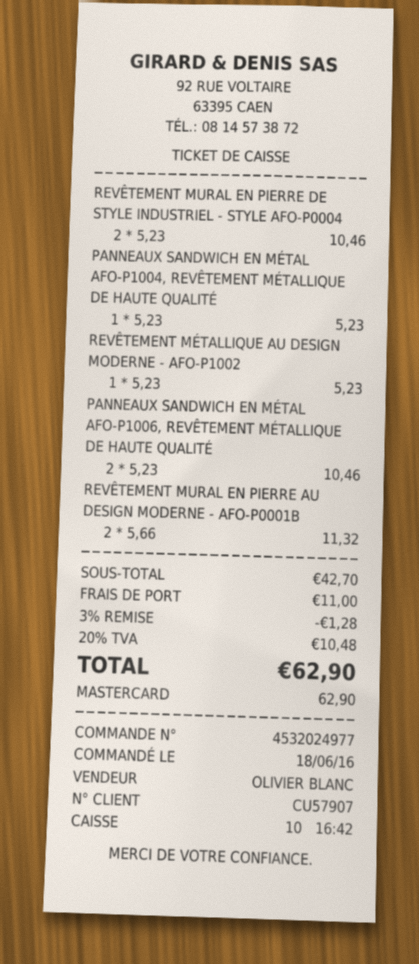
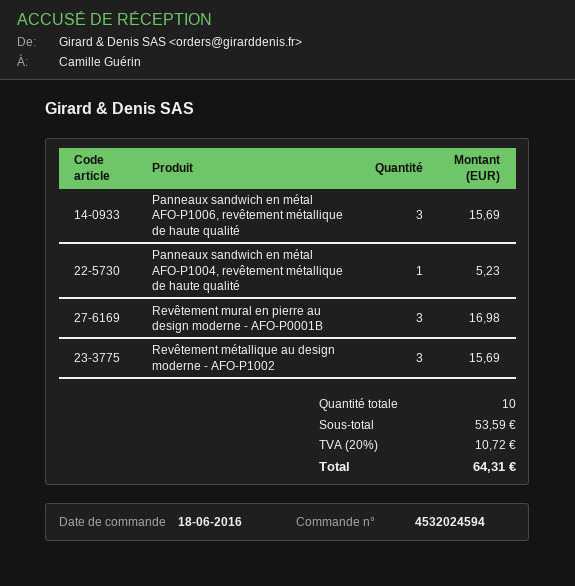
order number: 4532024977 -> 4532024594
REVÊTEMENT MURAL EN PIERRE DE STYLE INDUSTRIEL - STYLE AFO-P0004: 2 for 10.46 -> none
REVÊTEMENT MÉTALLIQUE AU DESIGN MODERNE - AFO-P1002: 1 for 5.23 -> 3 for 15.69
PANNEAUX SANDWICH EN MÉTAL AFO-P1006, REVÊTEMENT MÉTALLIQUE DE HAUTE QUALITÉ: 2 for 10.46 -> 3 for 15.69
REVÊTEMENT MURAL EN PIERRE AU DESIGN MODERNE - AFO-P0001B: 2 for 11.32 -> 3 for 16.98
subtotal: 42.70 -> 53.59
discount: 3% = 1.28 -> none
shipping: 11.00 -> none
tax: 20% = 10.48 -> 20% = 10.72
total: 62.90 -> 64.31

